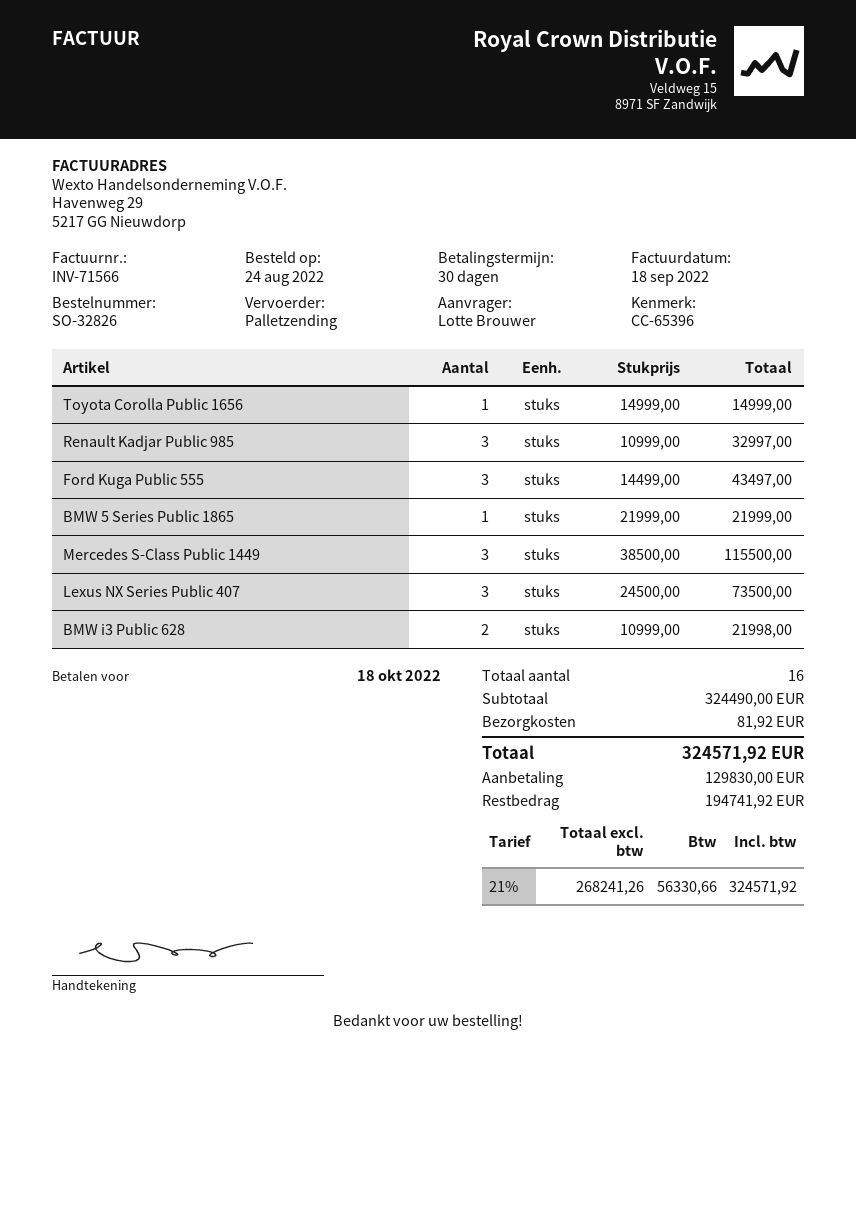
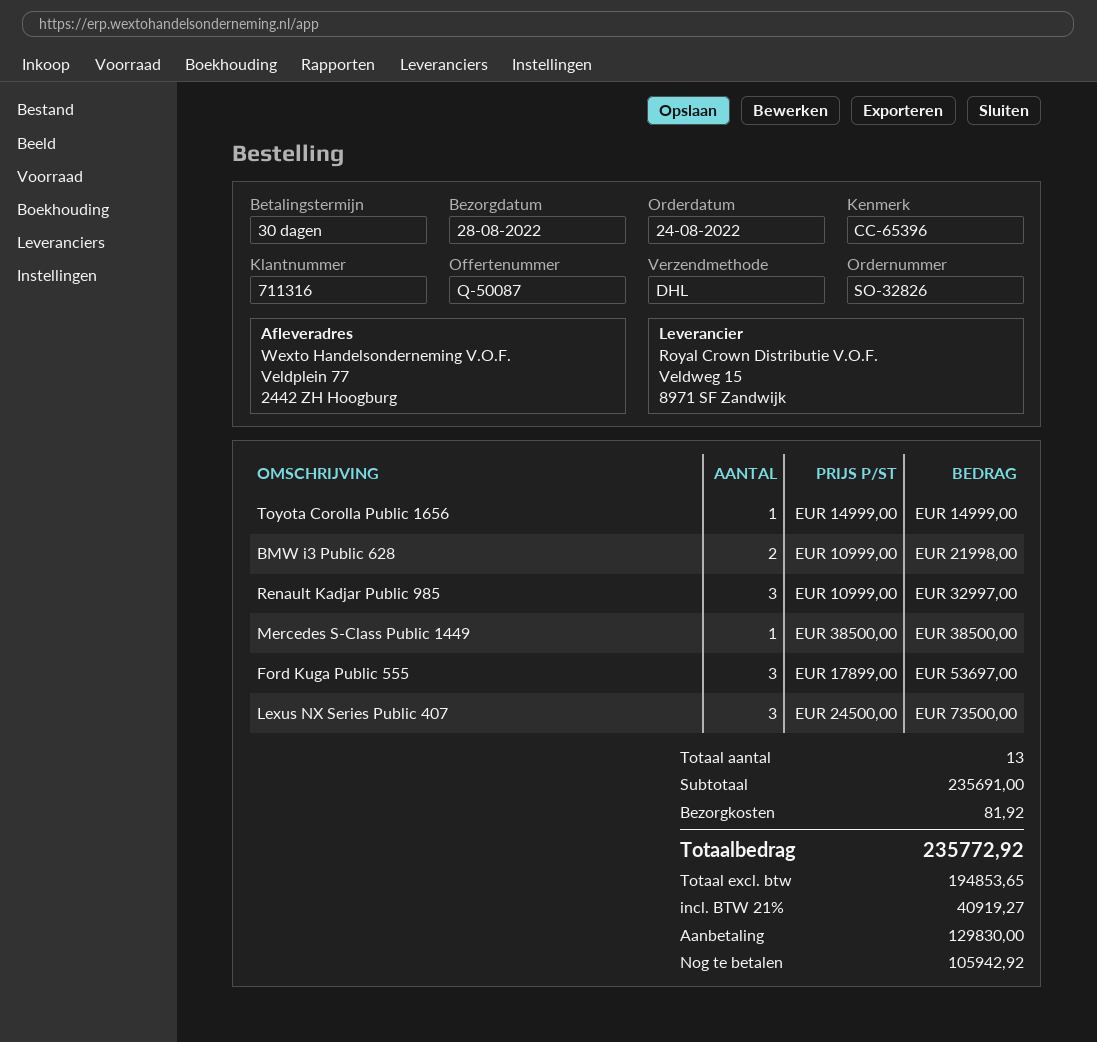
shipping method: pallet freight -> DHL
Ford Kuga Public 555: 3 x 14499.00 = 43497.00 -> 3 x 17899.00 = 53697.00
BMW 5 Series Public 1865: 1 x 21999.00 = 21999.00 -> none
Mercedes S-Class Public 1449: 3 x 38500.00 = 115500.00 -> 1 x 38500.00 = 38500.00
total quantity: 16 -> 13
subtotal: 324490.00 -> 235691.00
net: 268241.26 -> 194853.65
tax: 21% = 56330.66 -> 21% = 40919.27
total: 324571.92 -> 235772.92
balance: 194741.92 -> 105942.92

